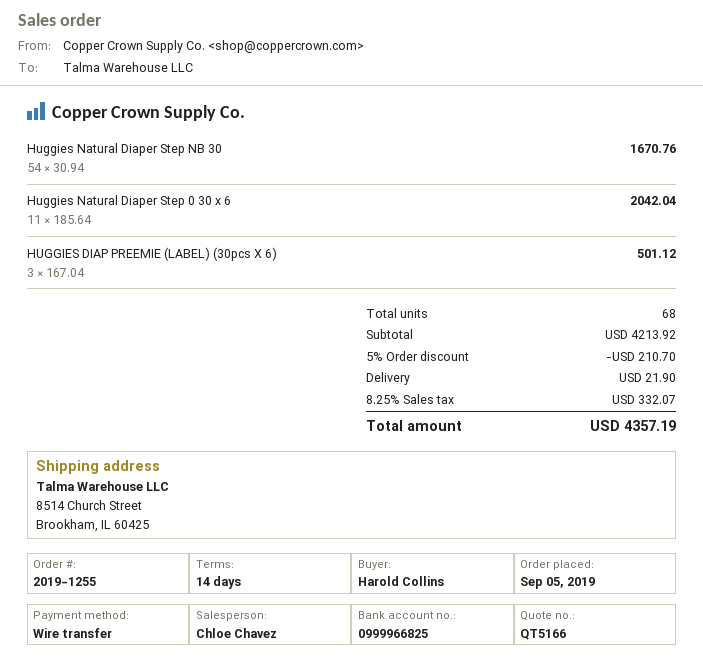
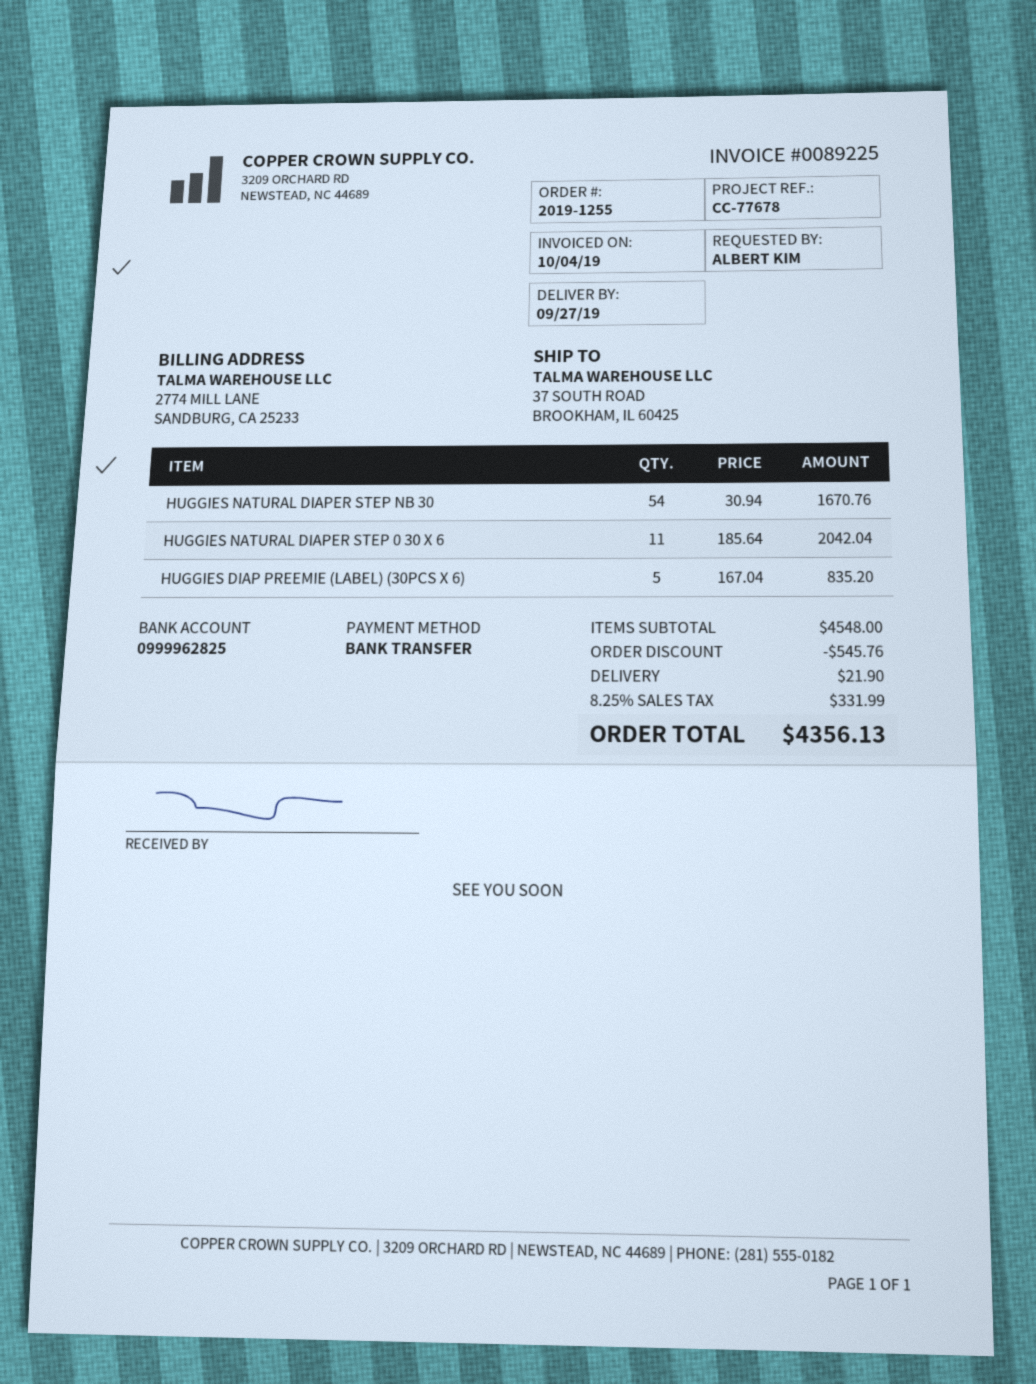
ordered by: Harold Collins -> ALBERT KIM
bank account: 0999966825 -> 0999962825
ship to: 8514 Church Street, Brookham, IL 60425 -> 37 SOUTH ROAD, BROOKHAM, IL 60425
HUGGIES DIAP PREEMIE (LABEL) (30pcs X 6): 3 x 167.04 = 501.12 -> 5 x 167.04 = 835.20
subtotal: 4213.92 -> 4548.00
discount: 210.70 -> 545.76
tax: 8.25% = 332.07 -> 8.25% = 331.99
total: 4357.19 -> 4356.13

